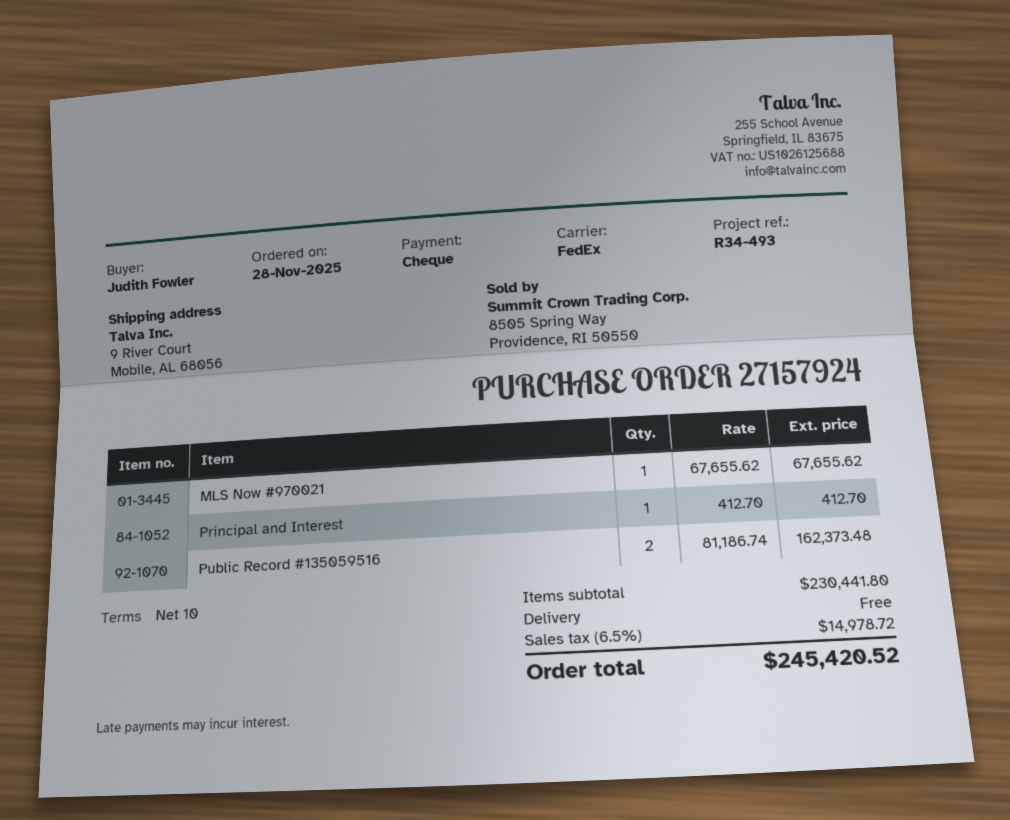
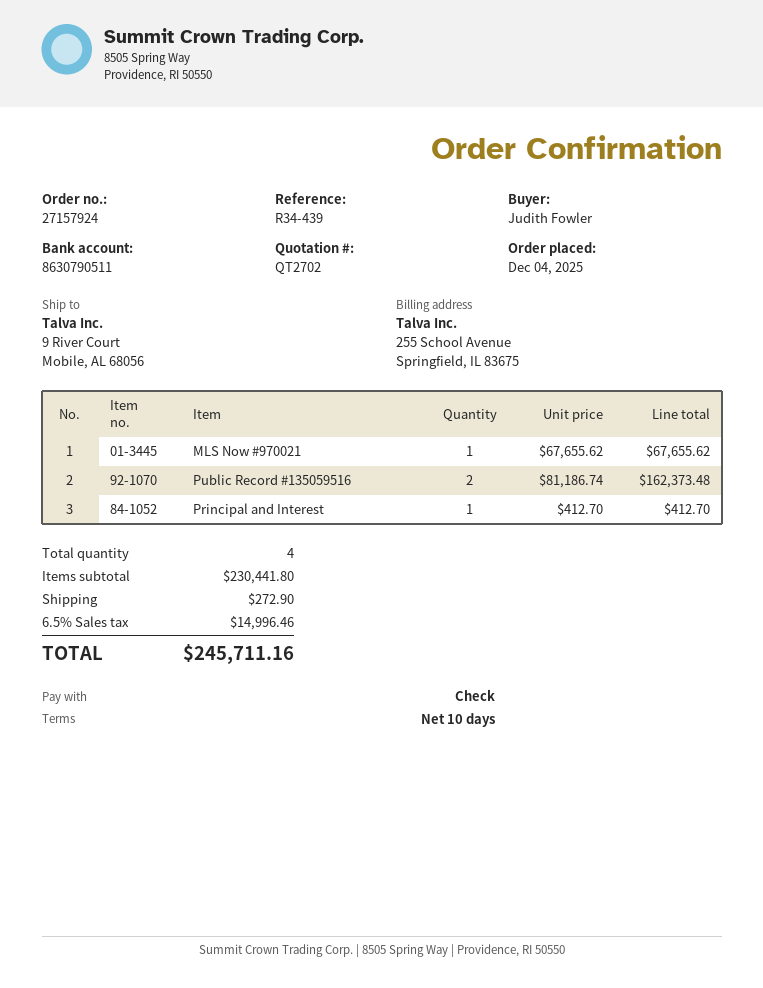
order date: 2025-11-28 -> 2025-12-04
reference: R34-493 -> R34-439
shipping: 0.00 -> 272.90
tax: 6.5% = 14978.72 -> 6.5% = 14996.46
total: 245420.52 -> 245711.16

